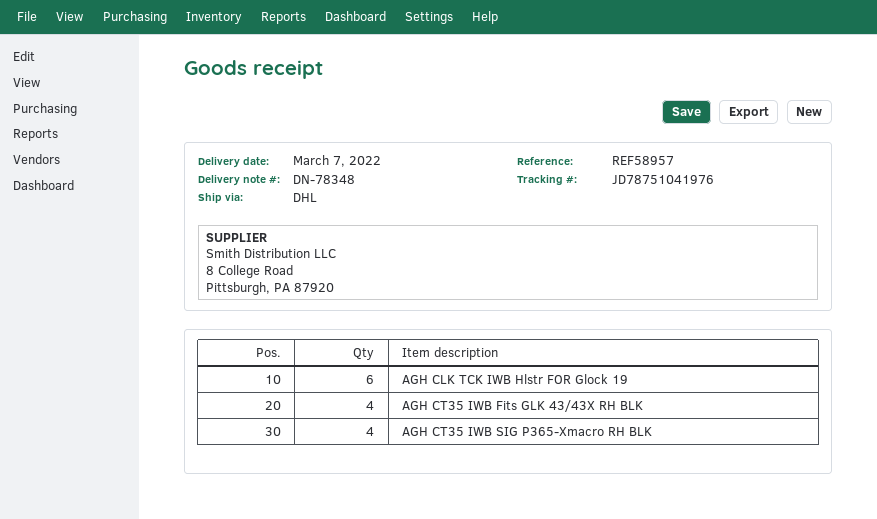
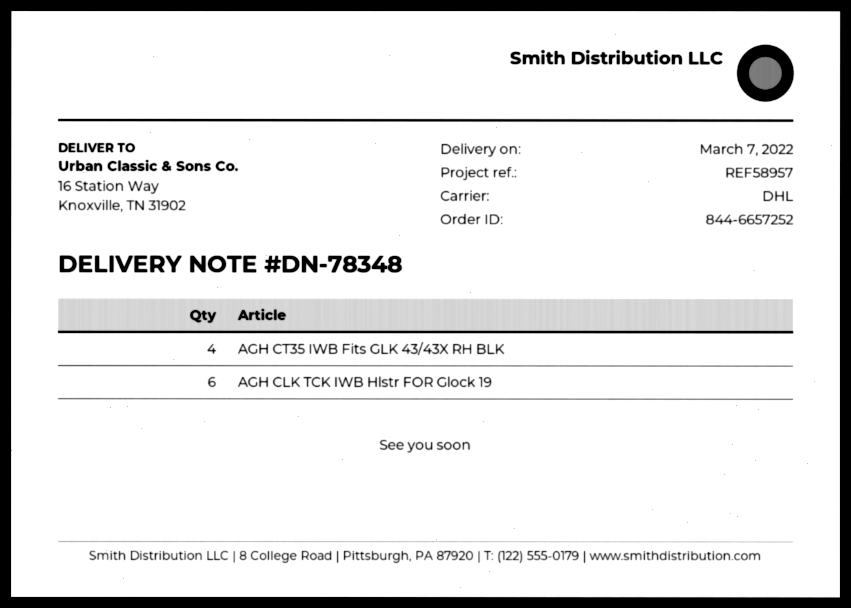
AGH CT35 IWB SIG P365-Xmacro RH BLK: 4 -> none

